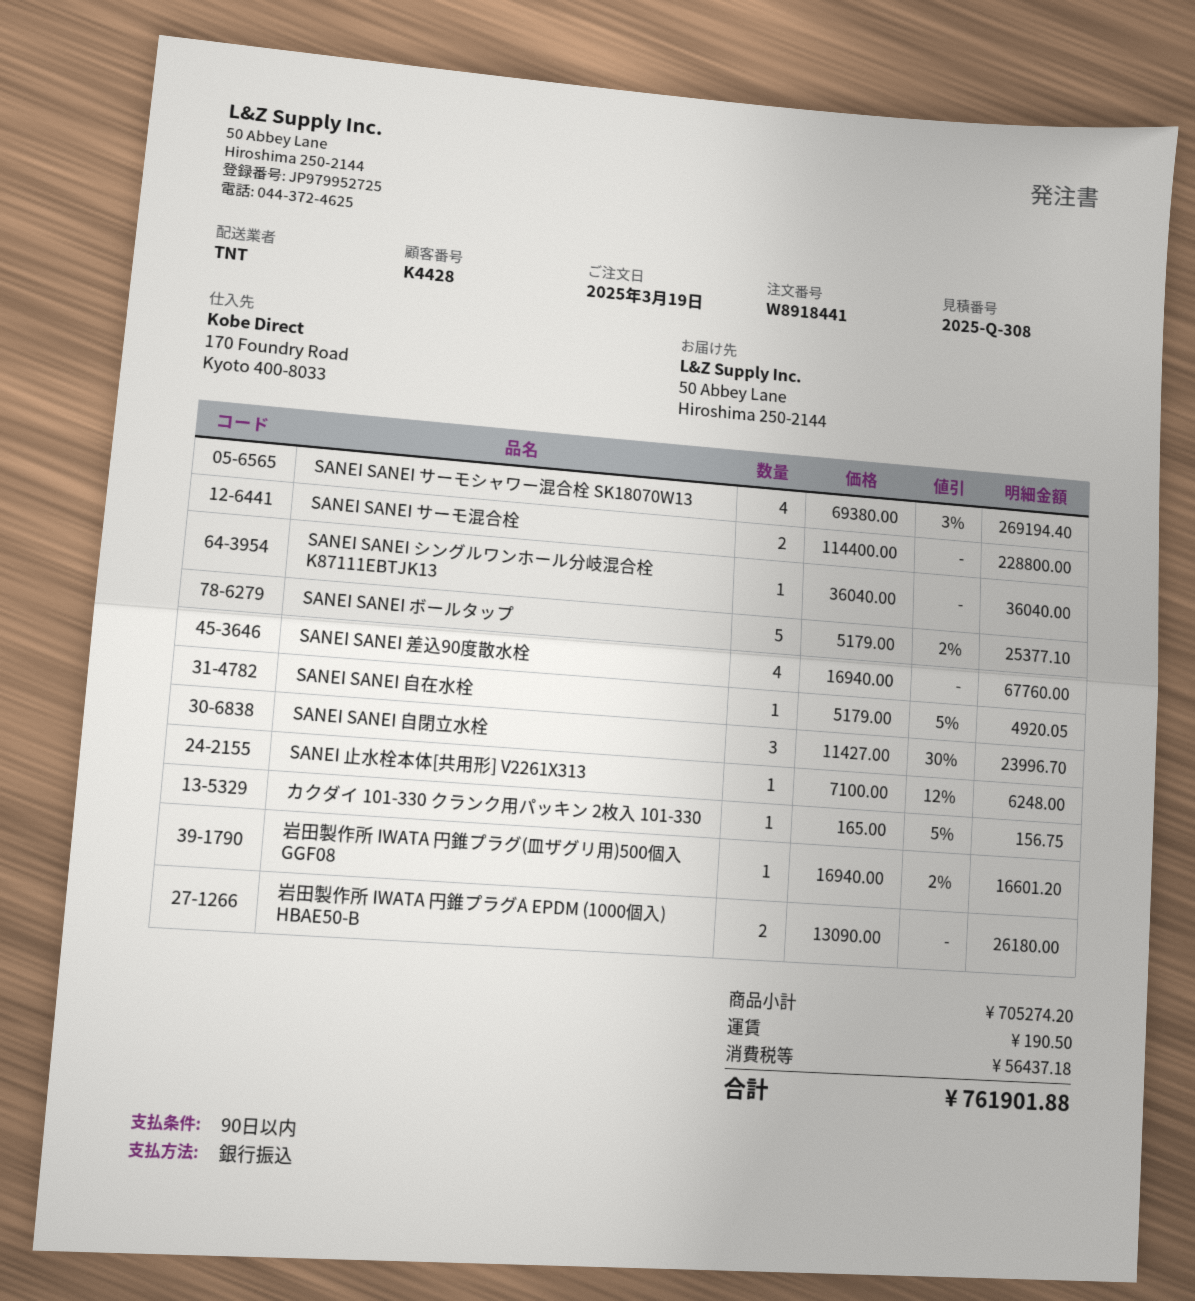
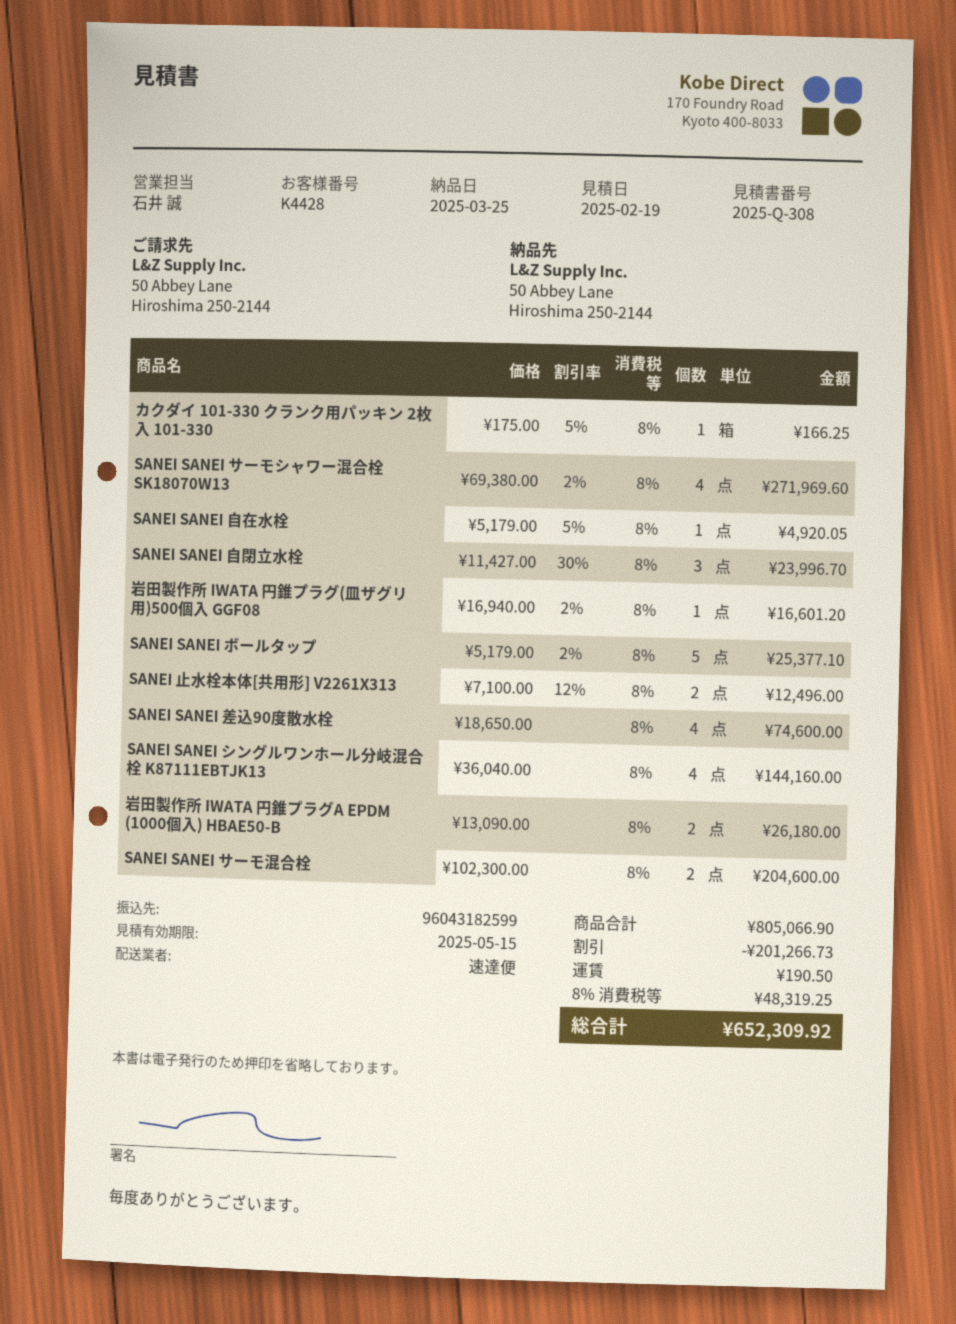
shipping method: TNT -> express
SANEI SANEI サーモシャワー混合栓 SK18070W13: 4 x 69380.00 - 3% = 269194.40 -> 4 x 69380.00 - 2% = 271969.60
SANEI SANEI サーモ混合栓: 2 x 114400.00 = 228800.00 -> 2 x 102300.00 = 204600.00
SANEI SANEI シングルワンホール分岐混合栓 K87111EBTJK13: 1 x 36040.00 = 36040.00 -> 4 x 36040.00 = 144160.00
SANEI SANEI 差込90度散水栓: 4 x 16940.00 = 67760.00 -> 4 x 18650.00 = 74600.00
SANEI 止水栓本体[共用形] V2261X313: 1 x 7100.00 - 12% = 6248.00 -> 2 x 7100.00 - 12% = 12496.00
カクダイ 101-330 クランク用パッキン 2枚入 101-330: 1 x 165.00 - 5% = 156.75 -> 1 x 175.00 - 5% = 166.25
subtotal: 705274.20 -> 805066.90
discount: none -> 201266.73
tax: 56437.18 -> 48319.25
total: 761901.88 -> 652309.92

